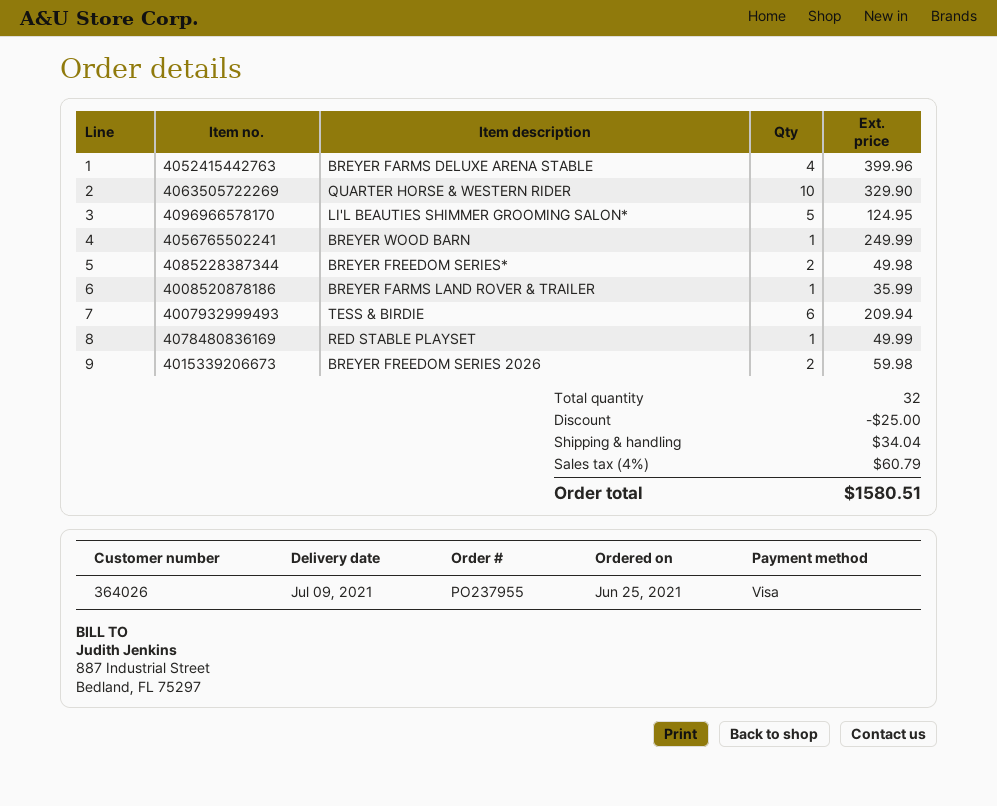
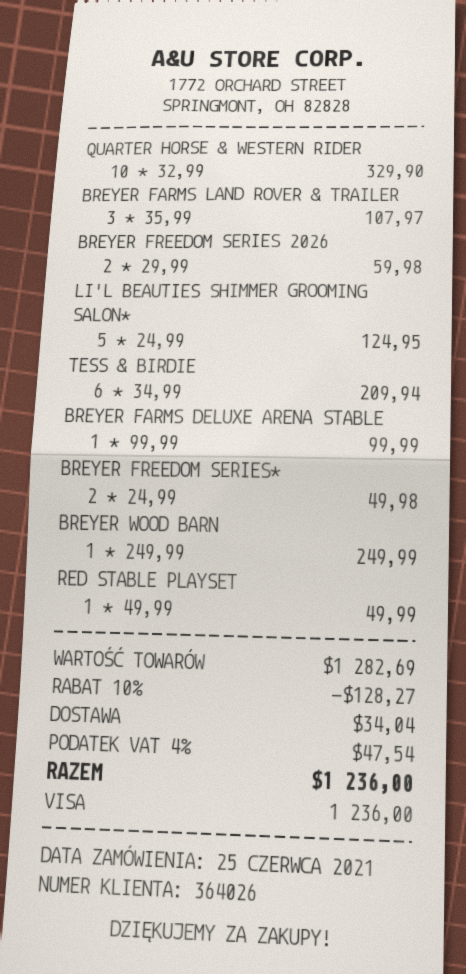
BREYER FARMS DELUXE ARENA STABLE: 4 for 399.96 -> 1 for 99.99
BREYER FARMS LAND ROVER & TRAILER: 1 for 35.99 -> 3 for 107.97
discount: 25.00 -> 128.27
tax: 4% = 60.79 -> 4% = 47.54
total: 1580.51 -> 1236.00

